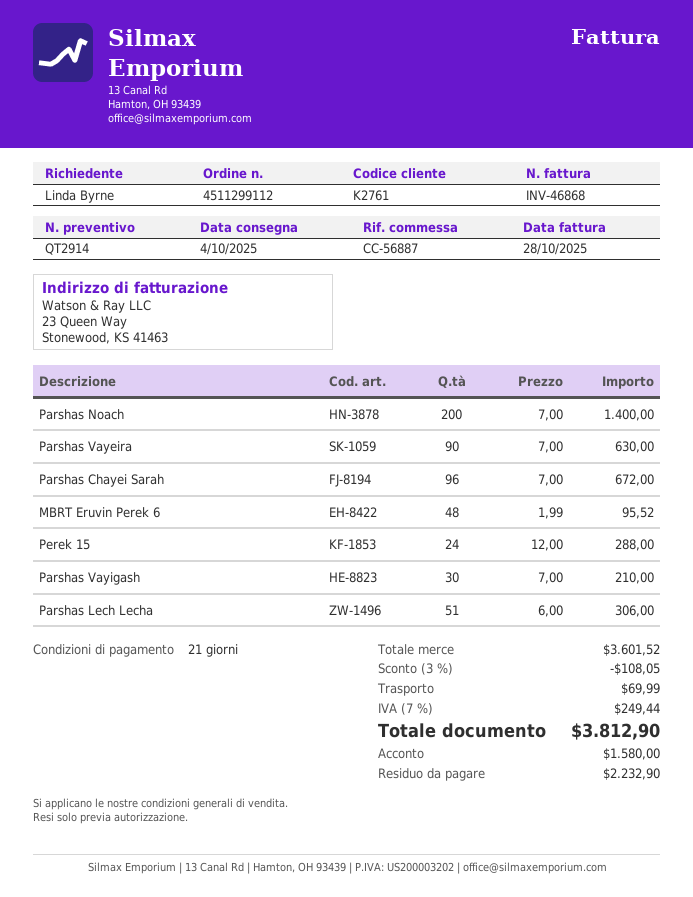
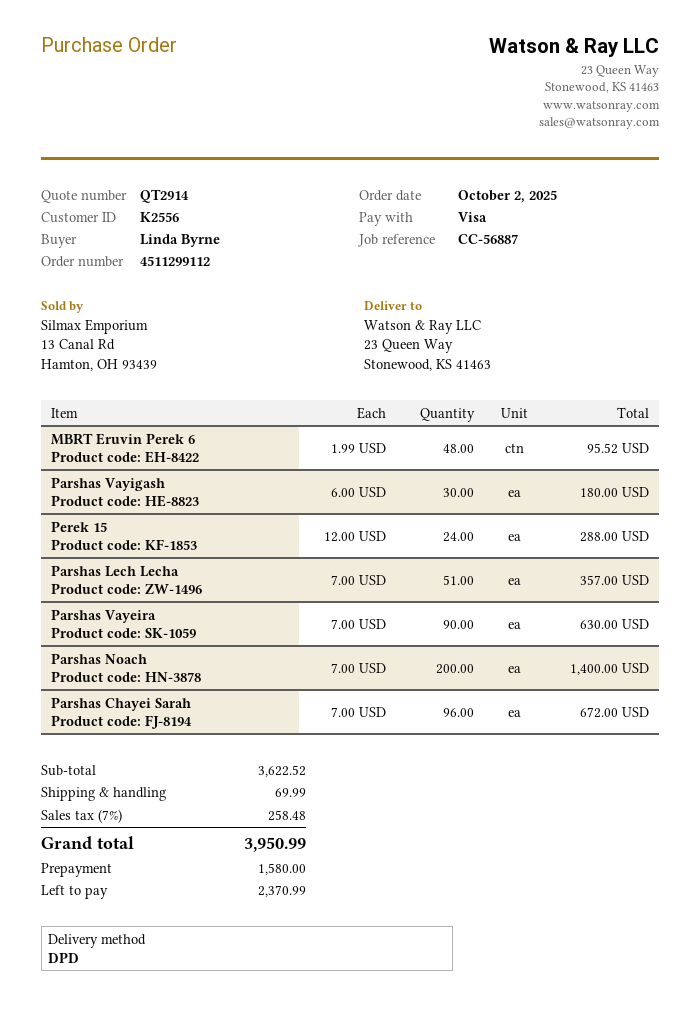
customer number: K2761 -> K2556
Parshas Vayigash: 30 x 7.00 = 210.00 -> 30 x 6.00 = 180.00
Parshas Lech Lecha: 51 x 6.00 = 306.00 -> 51 x 7.00 = 357.00
subtotal: 3601.52 -> 3622.52
discount: 3% = 108.05 -> none
tax: 7% = 249.44 -> 7% = 258.48
total: 3812.90 -> 3950.99
balance: 2232.90 -> 2370.99

